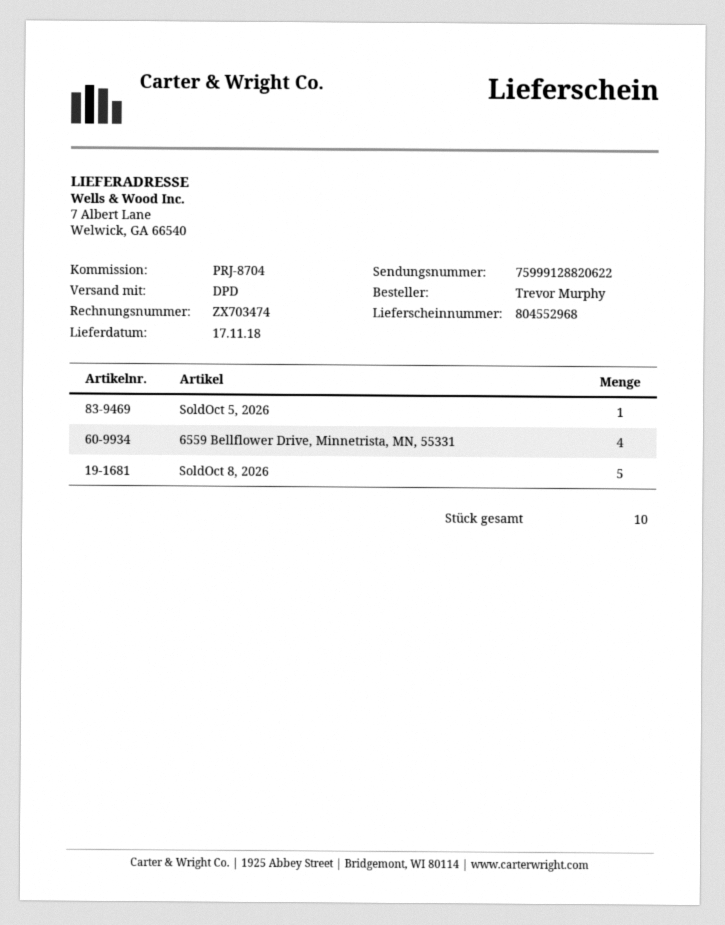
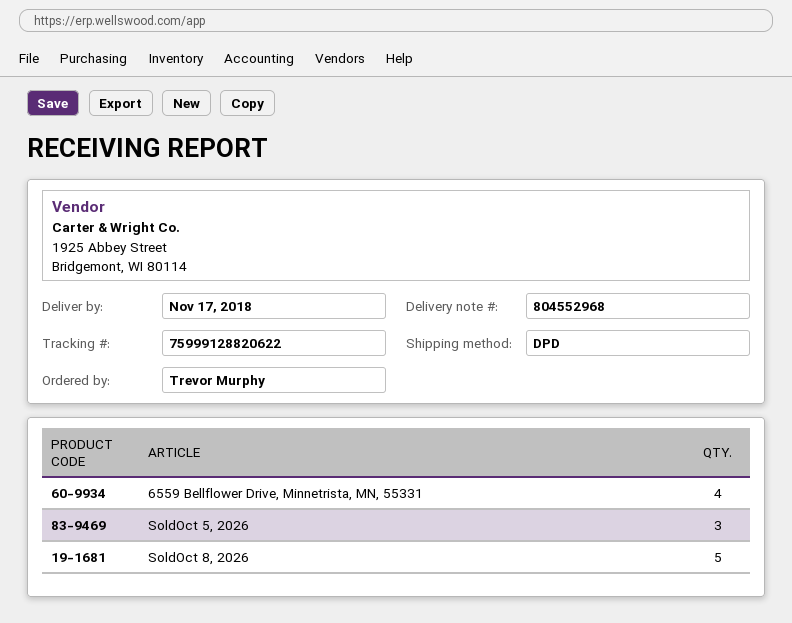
SoldOct 5, 2026: 1 -> 3

